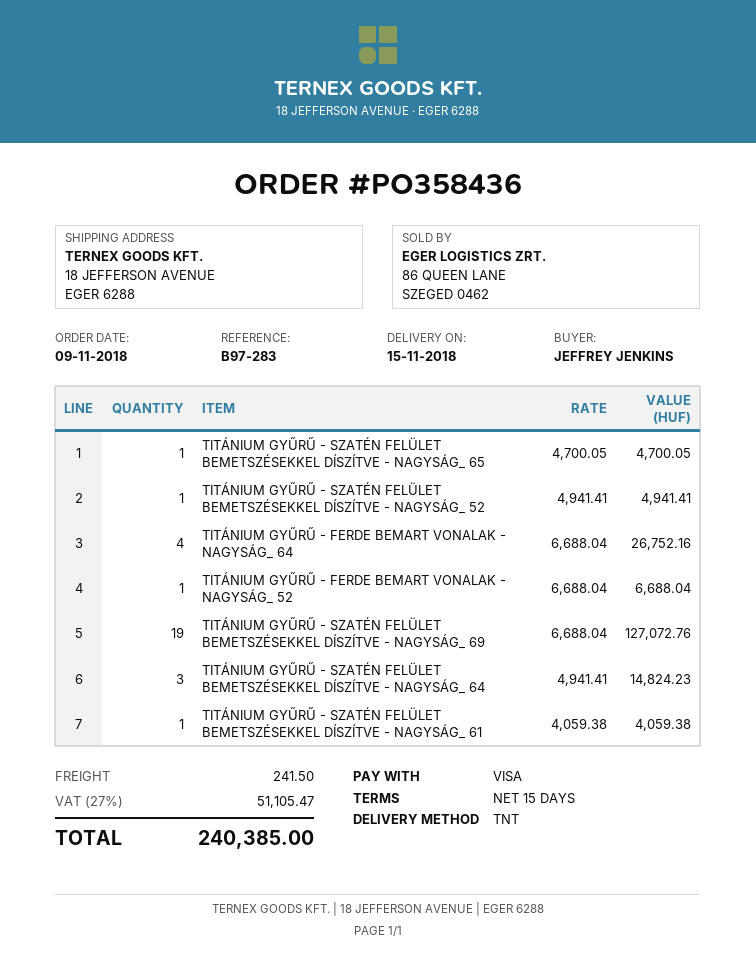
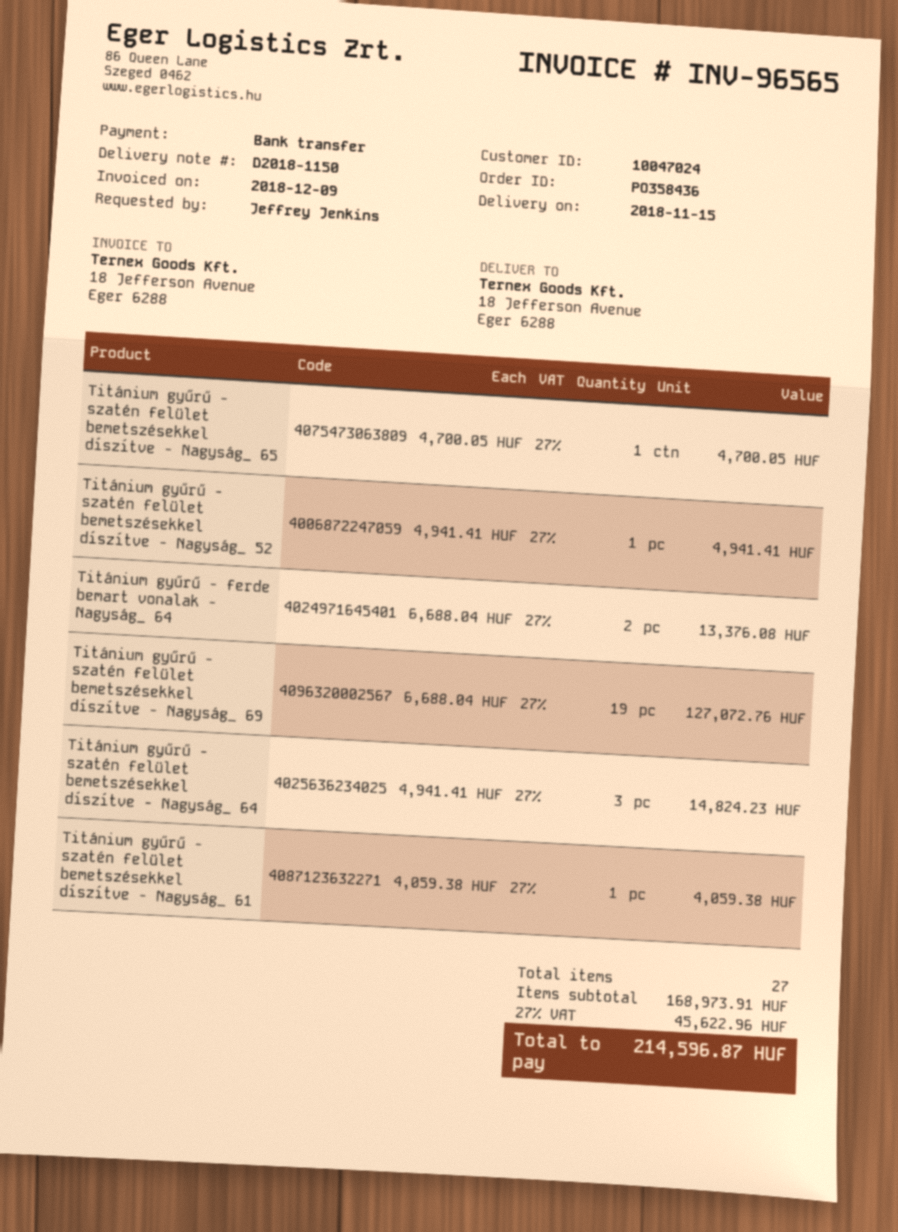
payment method: Visa -> bank transfer
TITÁNIUM GYŰRŰ - FERDE BEMART VONALAK - NAGYSÁG_ 64: 4 x 6688.04 = 26752.16 -> 2 x 6688.04 = 13376.08
TITÁNIUM GYŰRŰ - FERDE BEMART VONALAK - NAGYSÁG_ 52: 1 x 6688.04 = 6688.04 -> none
shipping: 241.50 -> none
tax: 27% = 51105.47 -> 27% = 45622.96
total: 240385.00 -> 214596.87

